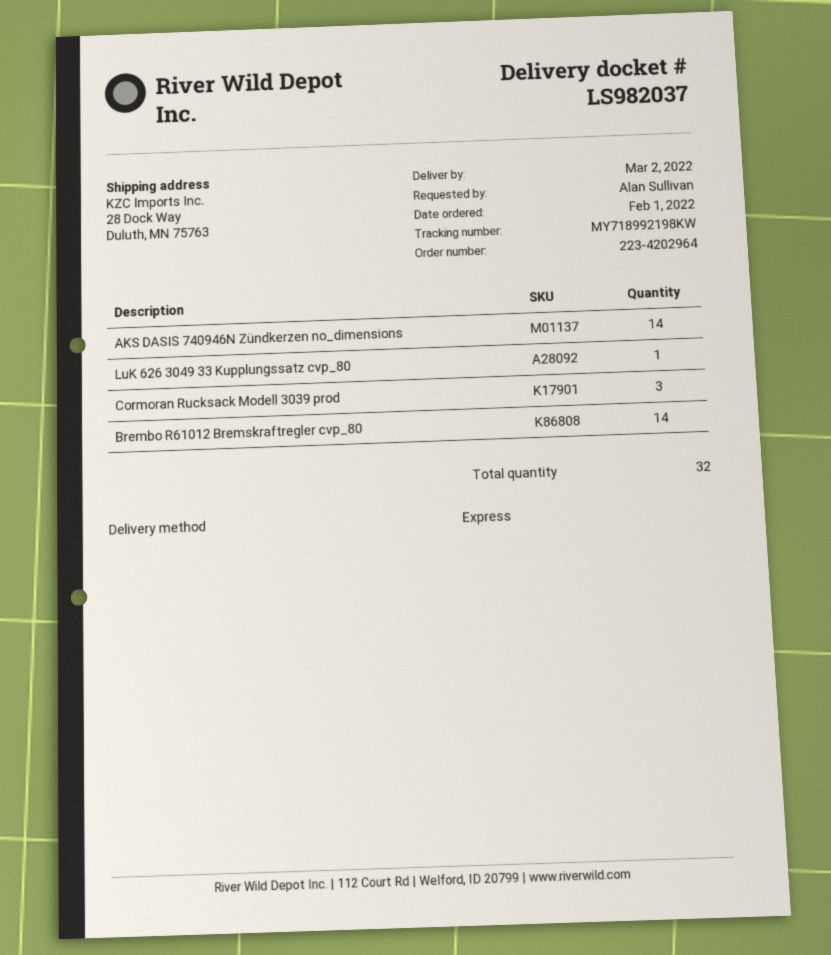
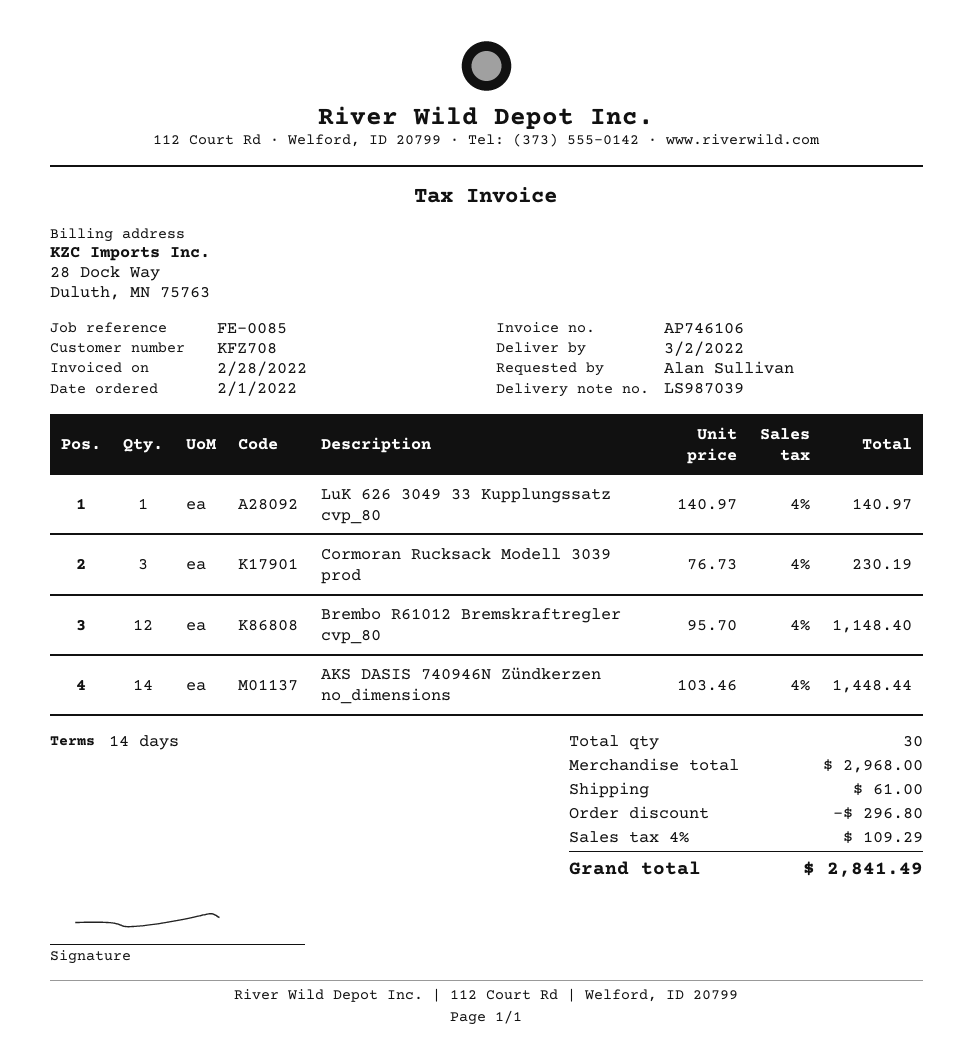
delivery note number: LS982037 -> LS987039
Brembo R61012 Bremskraftregler cvp_80: 14 -> 12
total quantity: 32 -> 30

